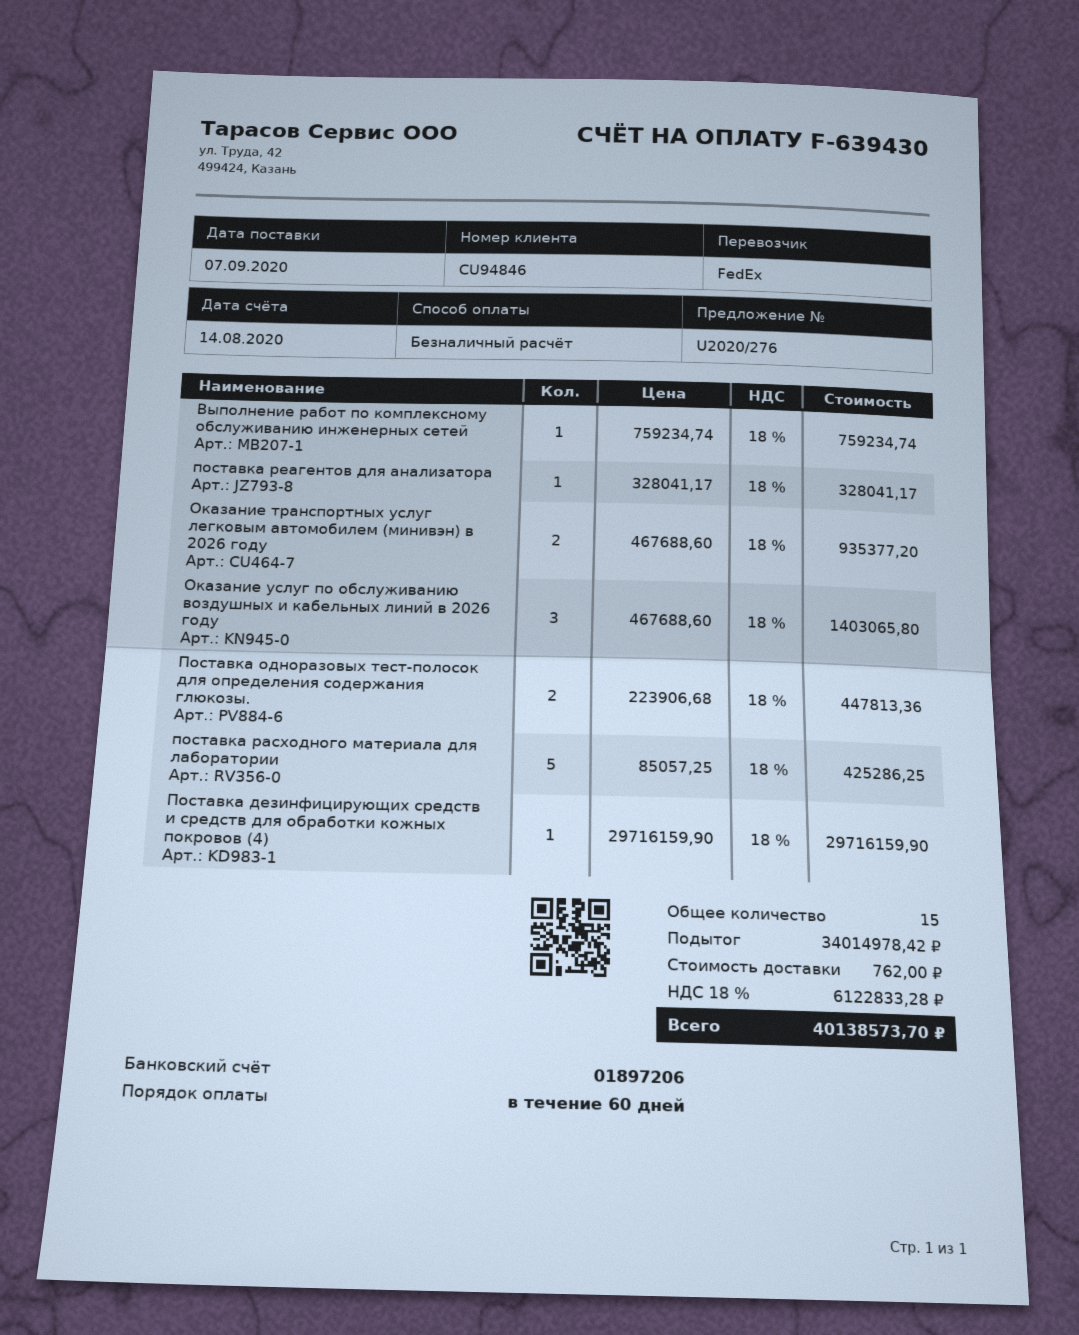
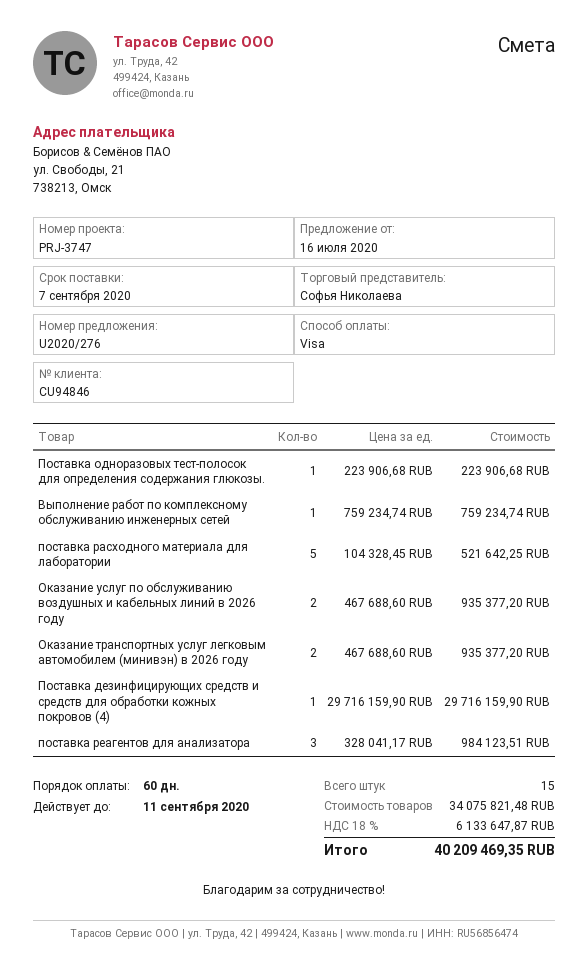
payment method: bank transfer -> Visa
поставка реагентов для анализатора: 1 x 328041.17 = 328041.17 -> 3 x 328041.17 = 984123.51
Оказание услуг по обслуживанию воздушных и кабельных линий в 2026 году: 3 x 467688.60 = 1403065.80 -> 2 x 467688.60 = 935377.20
Поставка одноразовых тест-полосок для определения содержания глюкозы.: 2 x 223906.68 = 447813.36 -> 1 x 223906.68 = 223906.68
поставка расходного материала для лаборатории: 5 x 85057.25 = 425286.25 -> 5 x 104328.45 = 521642.25
subtotal: 34014978.42 -> 34075821.48
shipping: 762.00 -> none
tax: 18% = 6122833.28 -> 18% = 6133647.87
total: 40138573.70 -> 40209469.35

